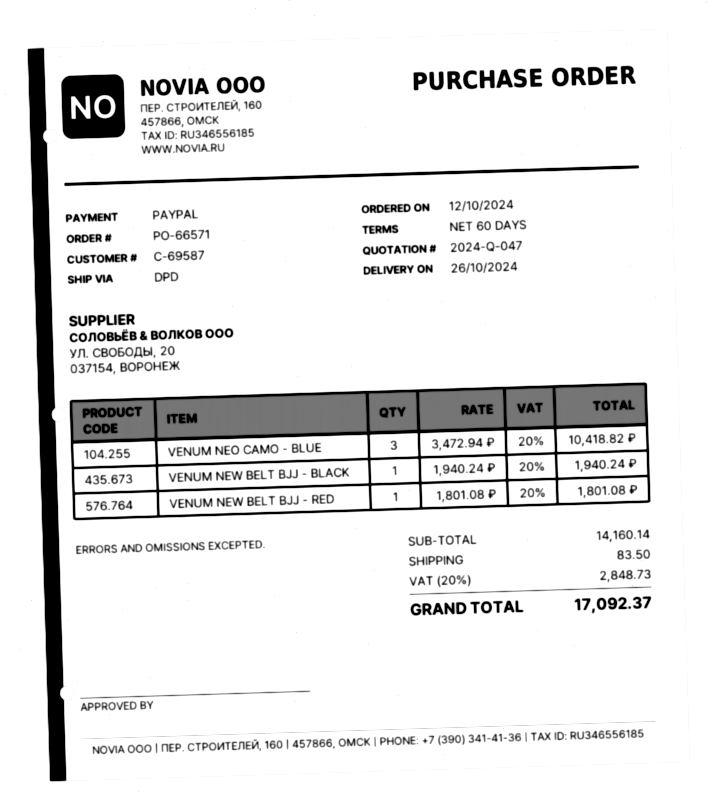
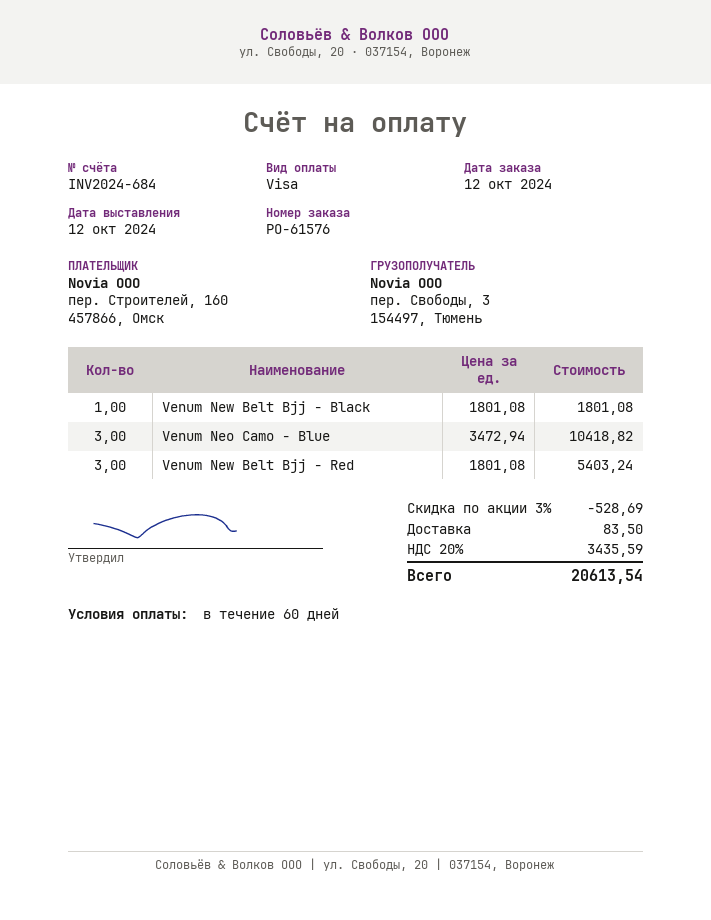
order number: PO-66571 -> PO-61576
payment method: PayPal -> Visa
VENUM NEW BELT BJJ - BLACK: 1 x 1940.24 = 1940.24 -> 1 x 1801.08 = 1801.08
VENUM NEW BELT BJJ - RED: 1 x 1801.08 = 1801.08 -> 3 x 1801.08 = 5403.24
discount: none -> 3% = 528.69
tax: 20% = 2848.73 -> 20% = 3435.59
total: 17092.37 -> 20613.54

